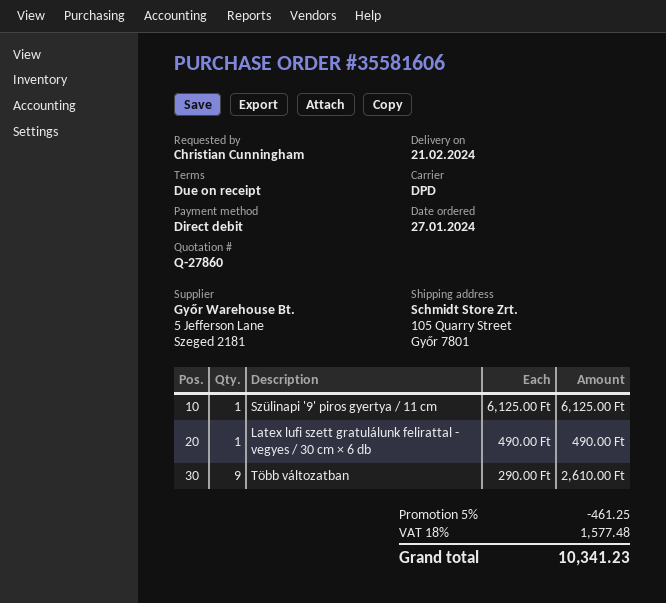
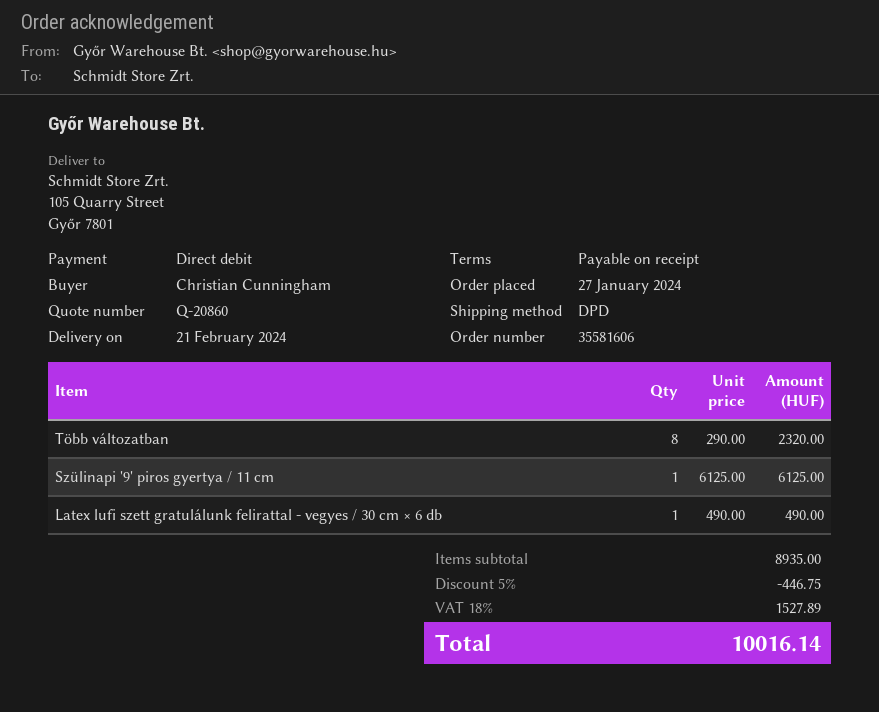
quote number: Q-27860 -> Q-20860
Több változatban: 9 x 290.00 = 2610.00 -> 8 x 290.00 = 2320.00
discount: 5% = 461.25 -> 5% = 446.75
tax: 18% = 1577.48 -> 18% = 1527.89
total: 10341.23 -> 10016.14

